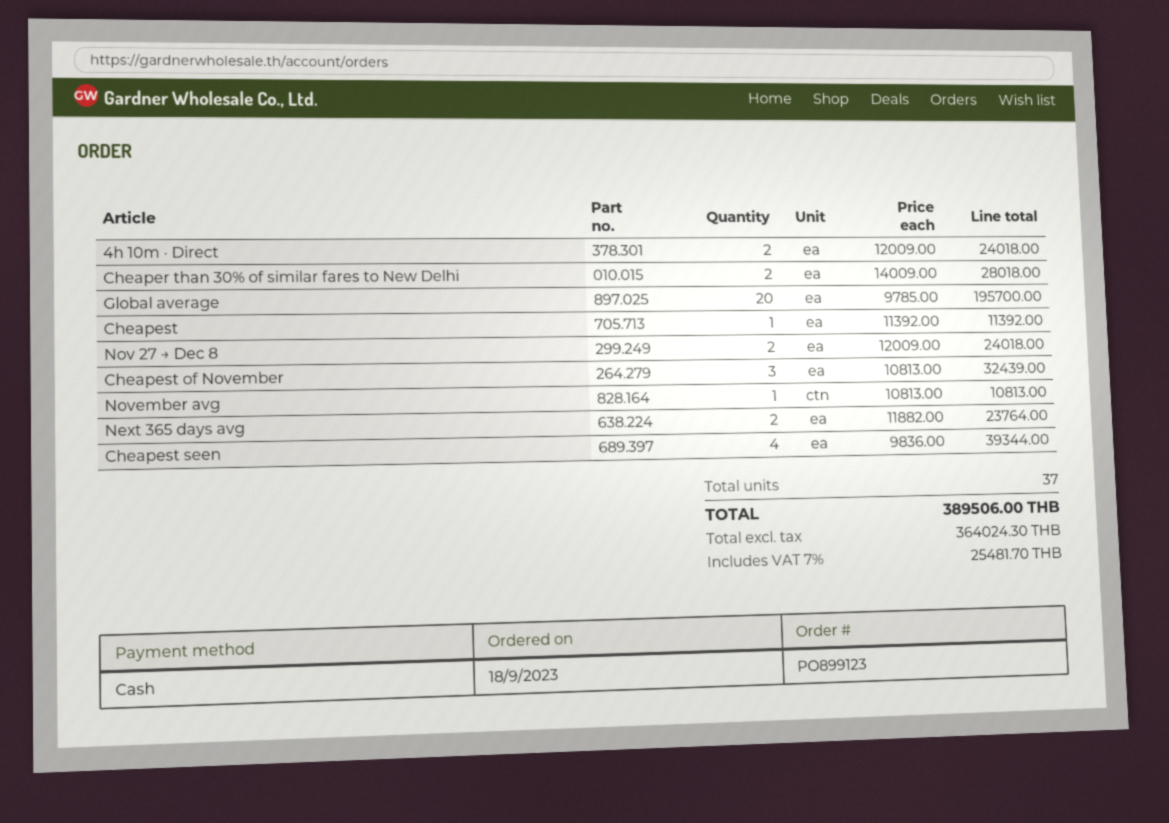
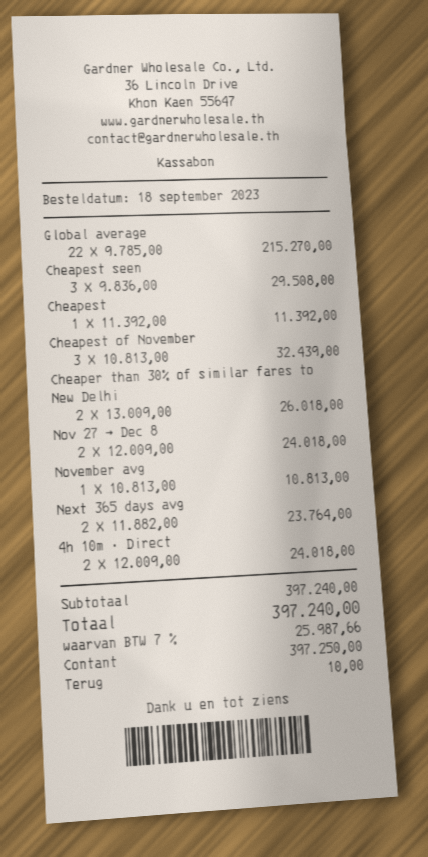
Cheaper than 30% of similar fares to New Delhi: 2 x 14009.00 = 28018.00 -> 2 x 13009.00 = 26018.00
Global average: 20 x 9785.00 = 195700.00 -> 22 x 9785.00 = 215270.00
Cheapest seen: 4 x 9836.00 = 39344.00 -> 3 x 9836.00 = 29508.00
tax: 7% = 25481.70 -> 7% = 25987.66
total: 389506.00 -> 397240.00

